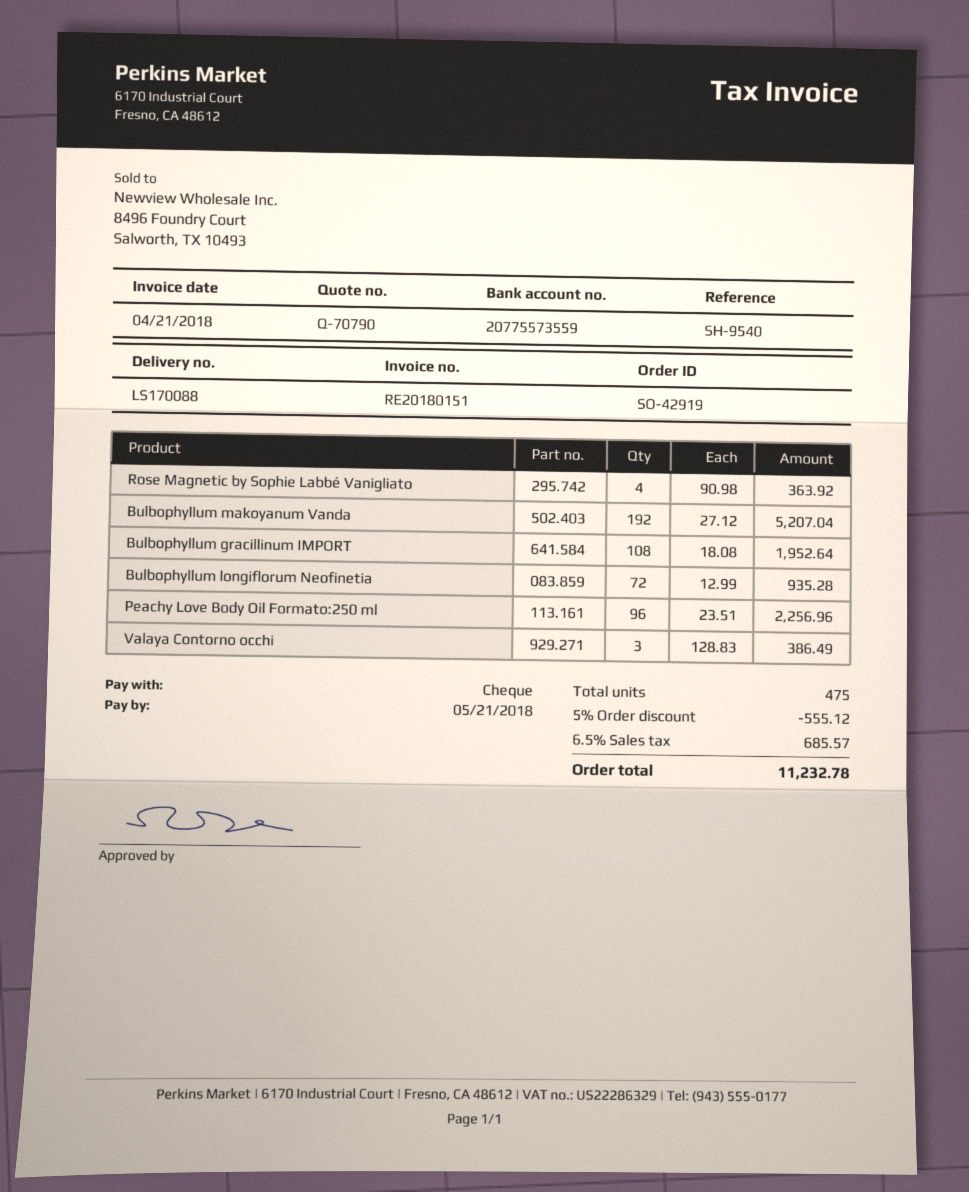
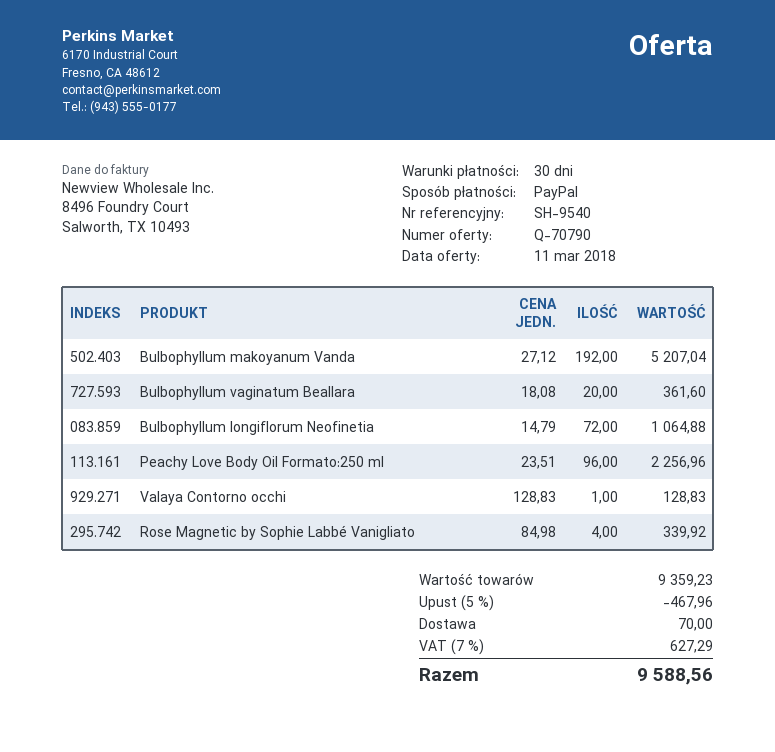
payment method: cheque -> PayPal
Rose Magnetic by Sophie Labbé Vanigliato: 4 x 90.98 = 363.92 -> 4 x 84.98 = 339.92
Bulbophyllum gracillinum IMPORT: 108 x 18.08 = 1952.64 -> none
Bulbophyllum longiflorum Neofinetia: 72 x 12.99 = 935.28 -> 72 x 14.79 = 1064.88
Valaya Contorno occhi: 3 x 128.83 = 386.49 -> 1 x 128.83 = 128.83
Bulbophyllum vaginatum Beallara: none -> 20 x 18.08 = 361.60
discount: 5% = 555.12 -> 5% = 467.96
shipping: none -> 70.00
tax: 6.5% = 685.57 -> 7% = 627.29
total: 11232.78 -> 9588.56

